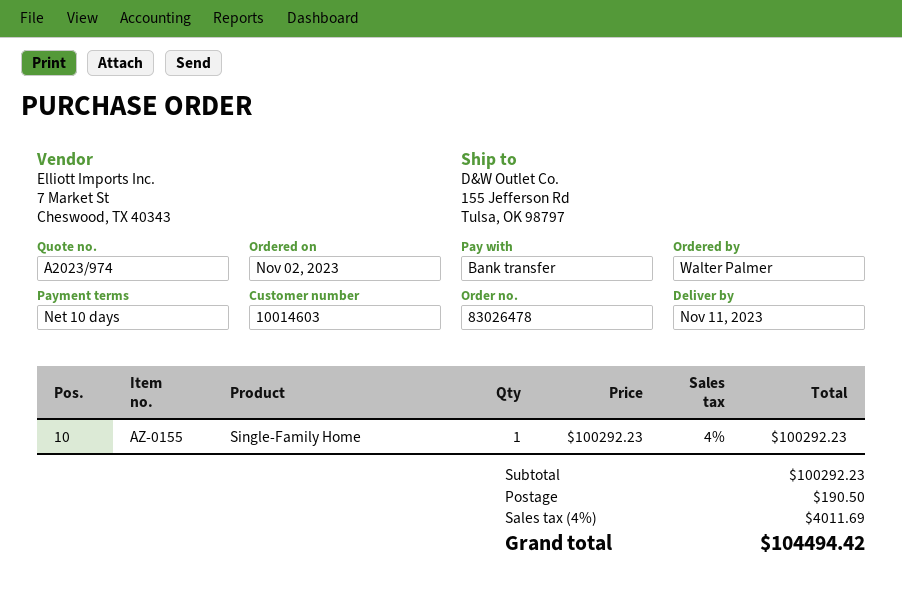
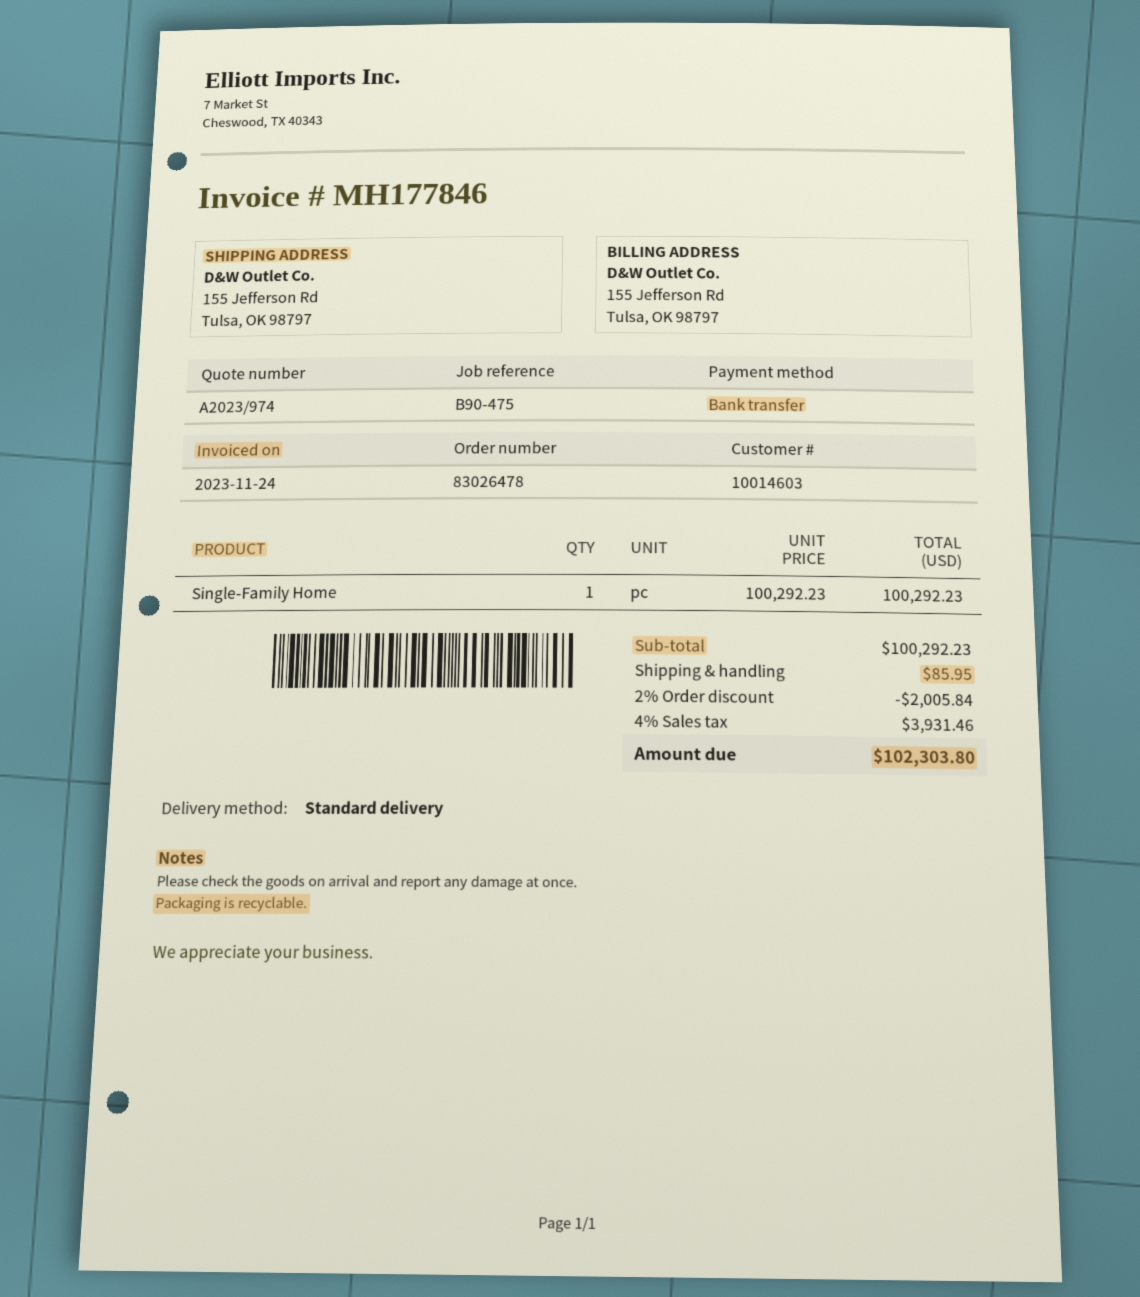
discount: none -> 2% = 2005.84
shipping: 190.50 -> 85.95
tax: 4% = 4011.69 -> 4% = 3931.46
total: 104494.42 -> 102303.80

